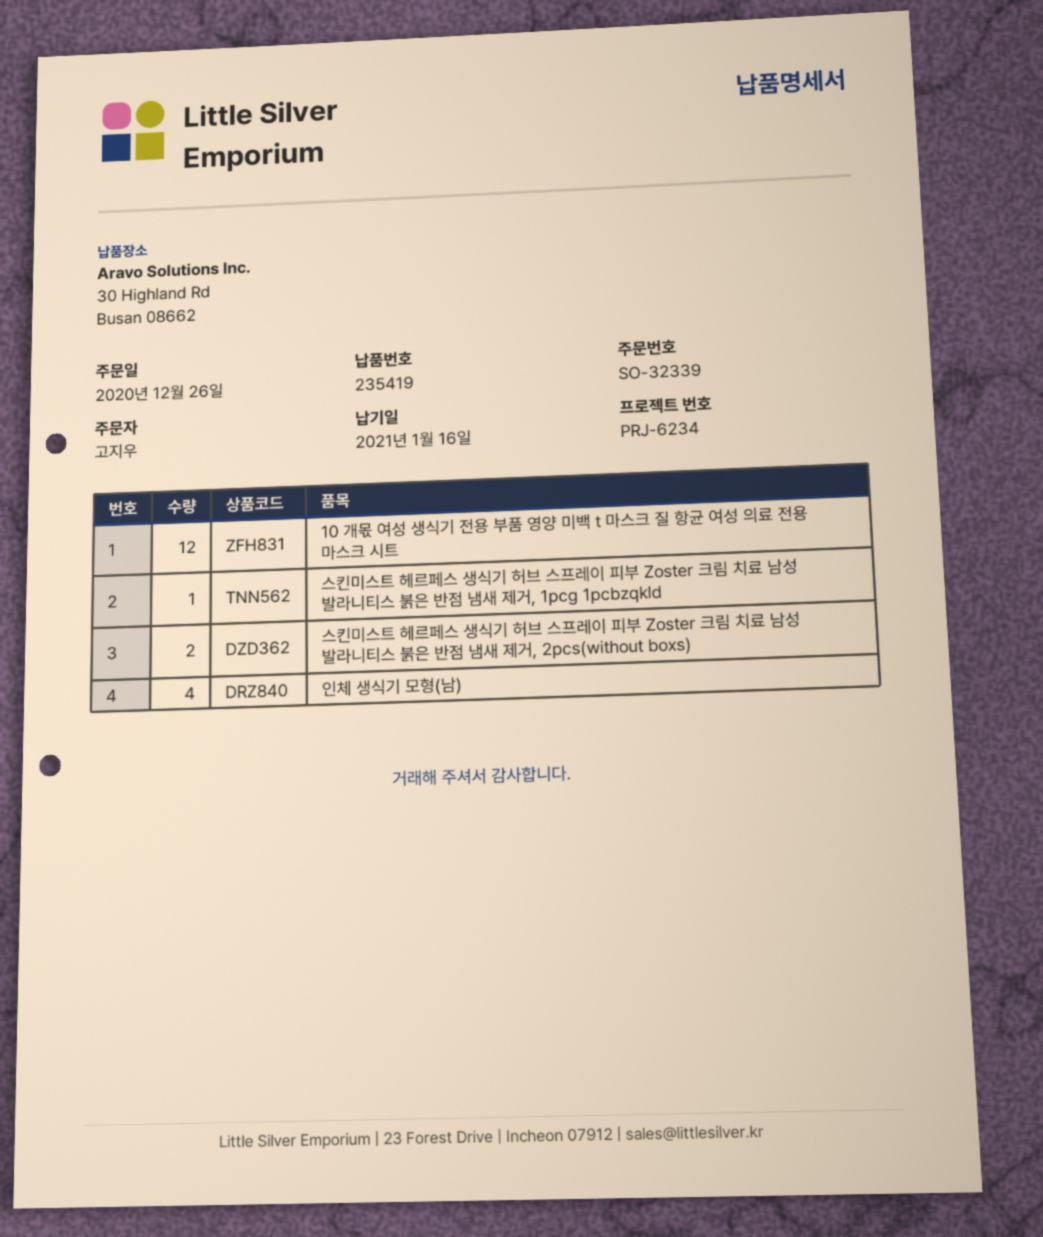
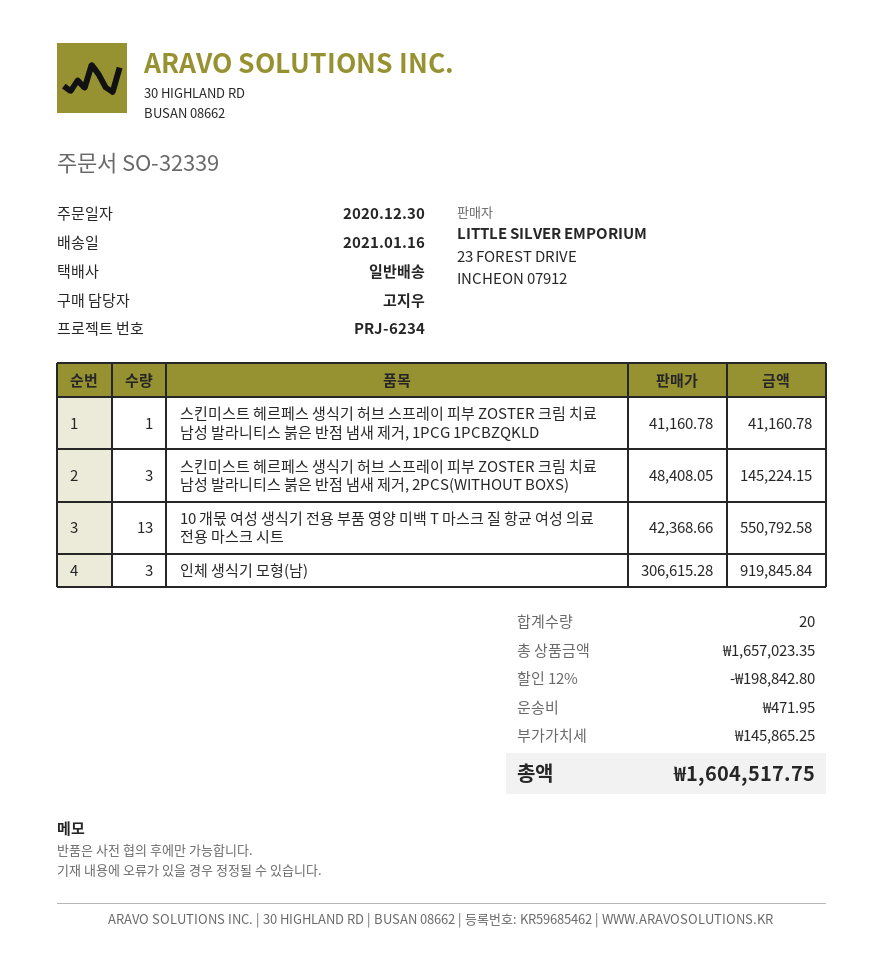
order date: 2020-12-26 -> 2020-12-30
10 개몫 여성 생식기 전용 부품 영양 미백 t 마스크 질 항균 여성 의료 전용 마스크 시트: 12 -> 13
스킨미스트 헤르페스 생식기 허브 스프레이 피부 Zoster 크림 치료 남성 발라니티스 붉은 반점 냄새 제거, 2pcs(without boxs): 2 -> 3
인체 생식기 모형(남): 4 -> 3

